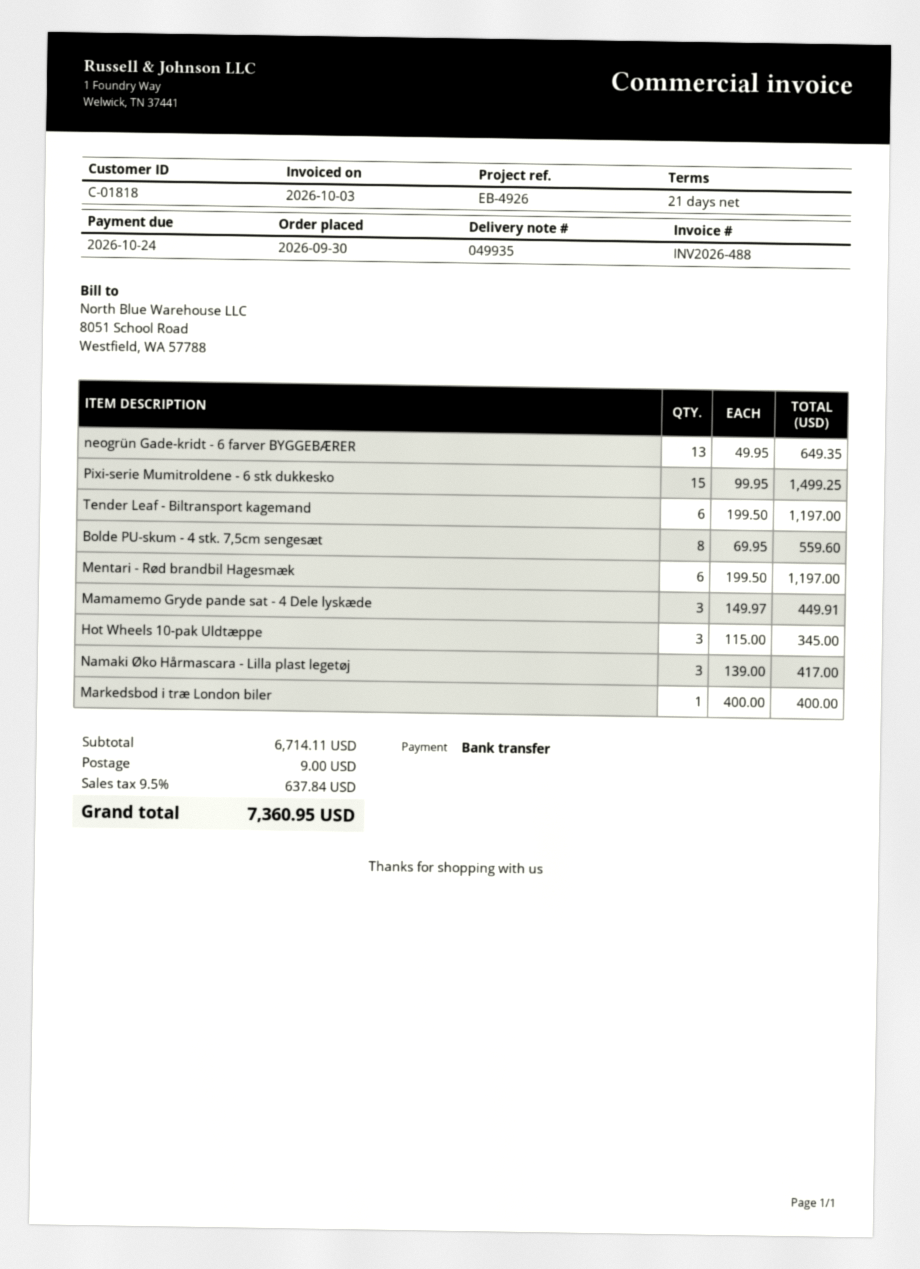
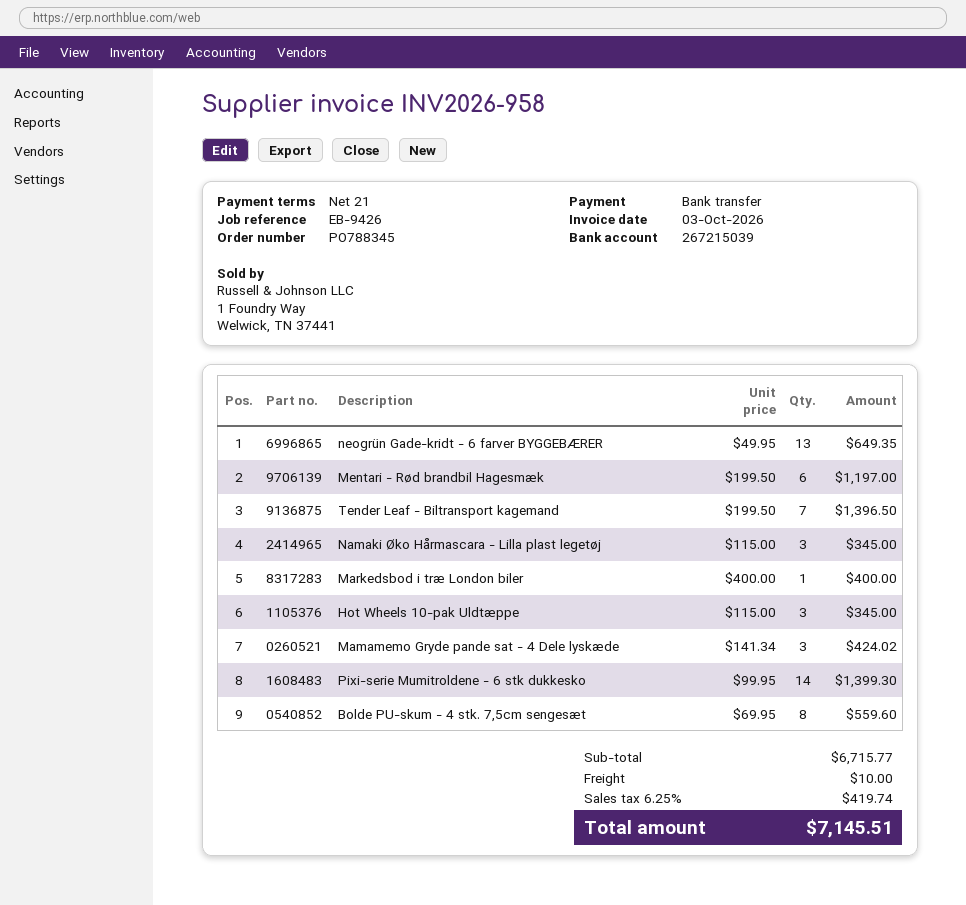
invoice number: INV2026-488 -> INV2026-958
reference: EB-4926 -> EB-9426
Pixi-serie Mumitroldene - 6 stk dukkesko: 15 x 99.95 = 1499.25 -> 14 x 99.95 = 1399.30
Tender Leaf - Biltransport kagemand: 6 x 199.50 = 1197.00 -> 7 x 199.50 = 1396.50
Mamamemo Gryde pande sat - 4 Dele lyskæde: 3 x 149.97 = 449.91 -> 3 x 141.34 = 424.02
Namaki Øko Hårmascara - Lilla plast legetøj: 3 x 139.00 = 417.00 -> 3 x 115.00 = 345.00
subtotal: 6714.11 -> 6715.77
shipping: 9.00 -> 10.00
tax: 9.5% = 637.84 -> 6.25% = 419.74
total: 7360.95 -> 7145.51

